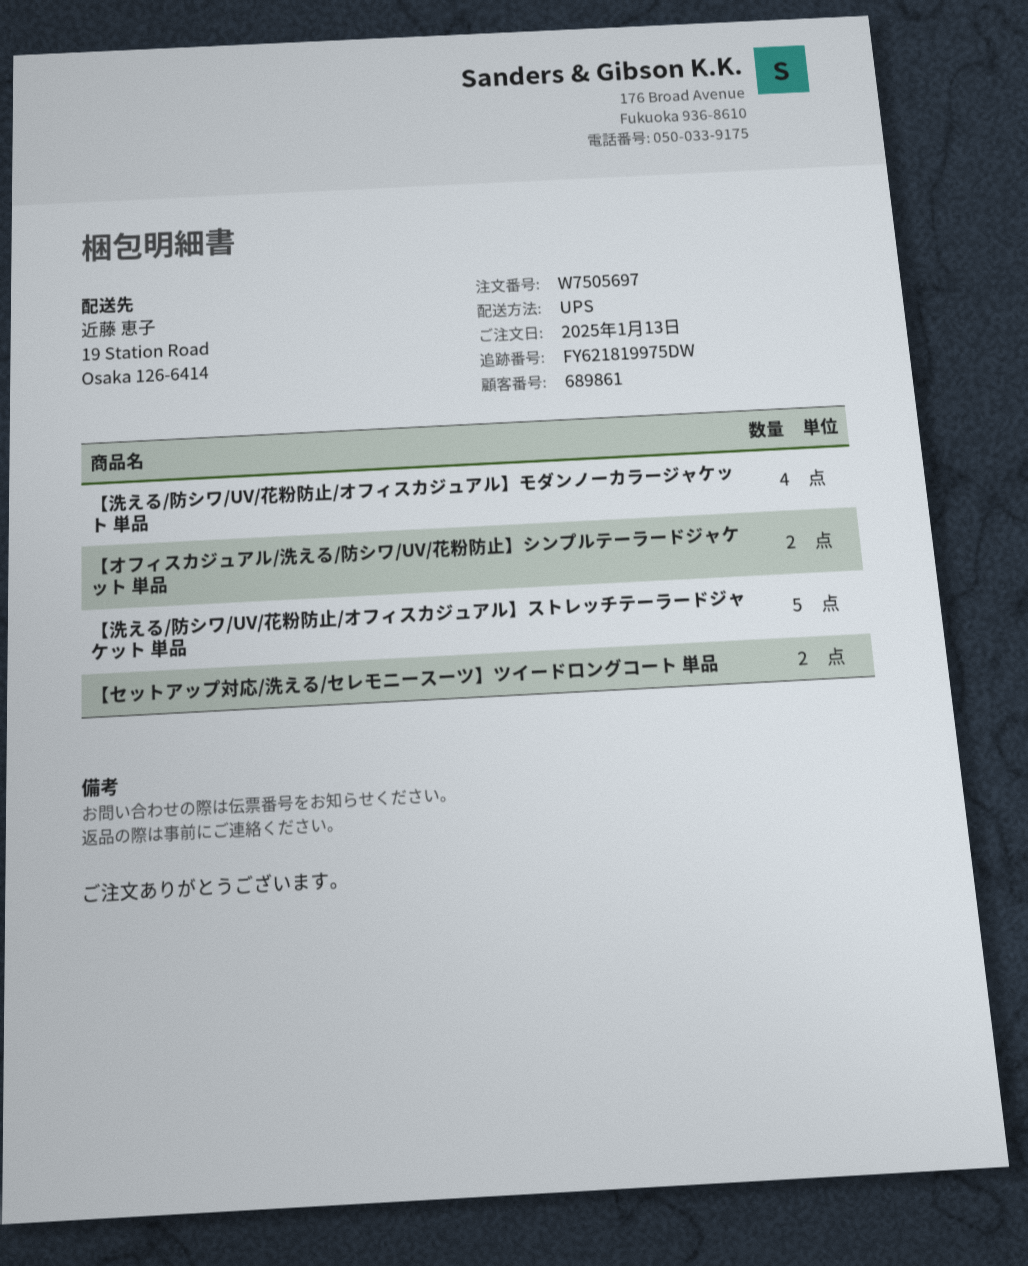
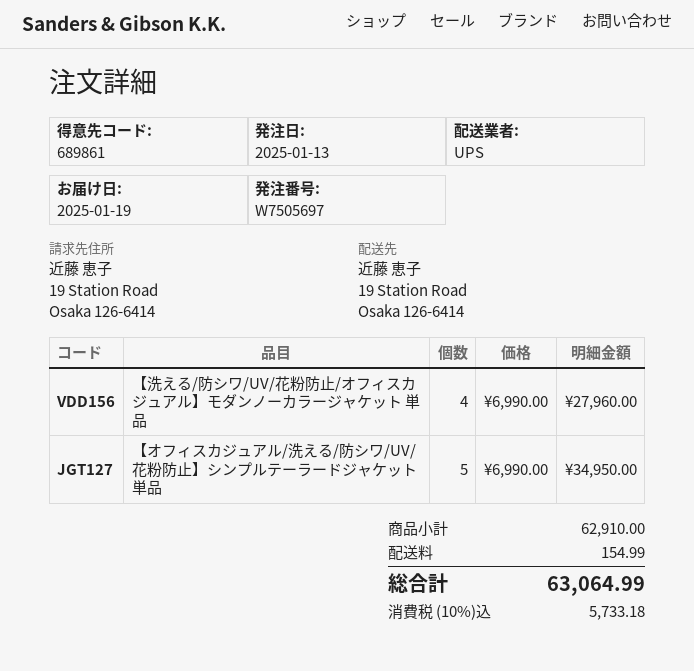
【オフィスカジュアル/洗える/防シワ/UV/花粉防止】シンプルテーラードジャケット 単品: 2 -> 5
【洗える/防シワ/UV/花粉防止/オフィスカジュアル】ストレッチテーラードジャケット 単品: 5 -> none
【セットアップ対応/洗える/セレモニースーツ】ツイードロングコート 単品: 2 -> none

